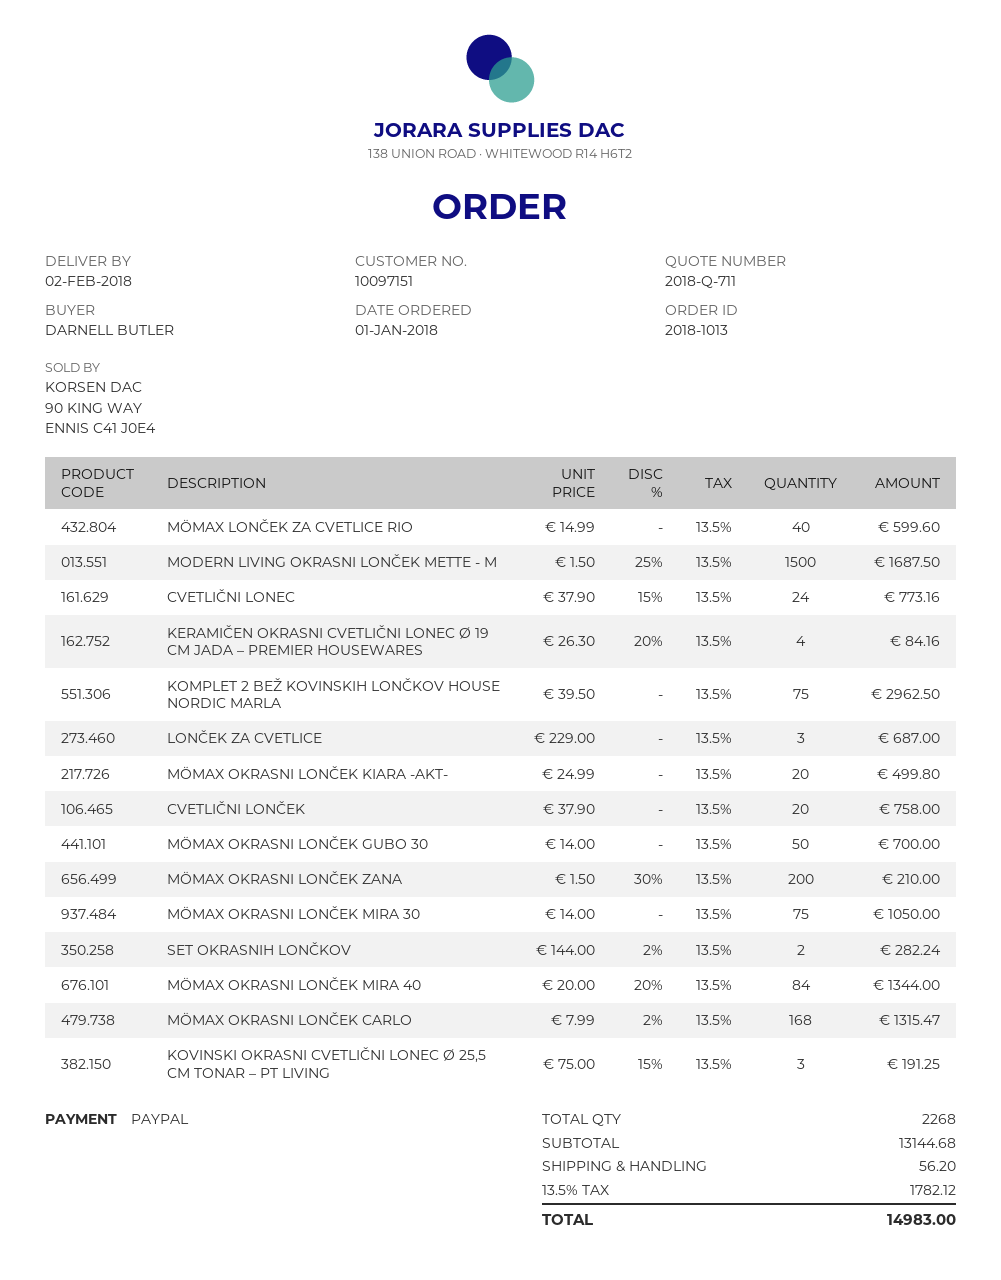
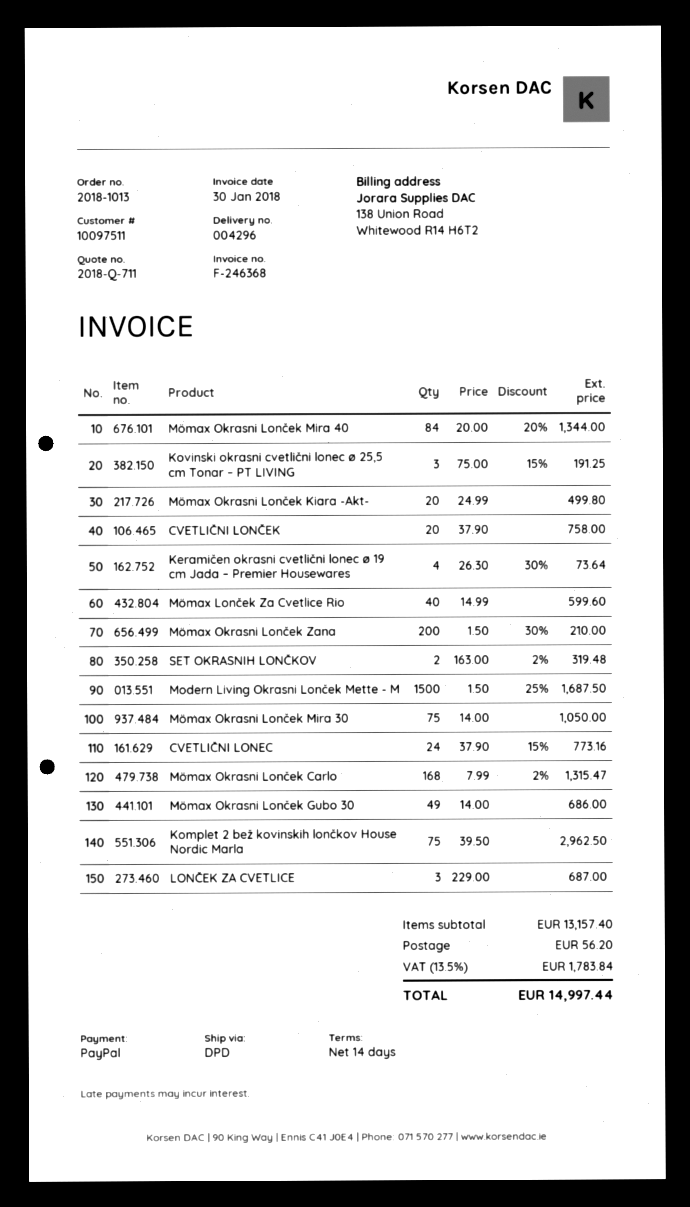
customer number: 10097151 -> 10097511
KERAMIČEN OKRASNI CVETLIČNI LONEC Ø 19 CM JADA – PREMIER HOUSEWARES: 4 x 26.30 - 20% = 84.16 -> 4 x 26.30 - 30% = 73.64
MÖMAX OKRASNI LONČEK GUBO 30: 50 x 14.00 = 700.00 -> 49 x 14.00 = 686.00
SET OKRASNIH LONČKOV: 2 x 144.00 - 2% = 282.24 -> 2 x 163.00 - 2% = 319.48
subtotal: 13144.68 -> 13157.40
tax: 13.5% = 1782.12 -> 13.5% = 1783.84
total: 14983.00 -> 14997.44

